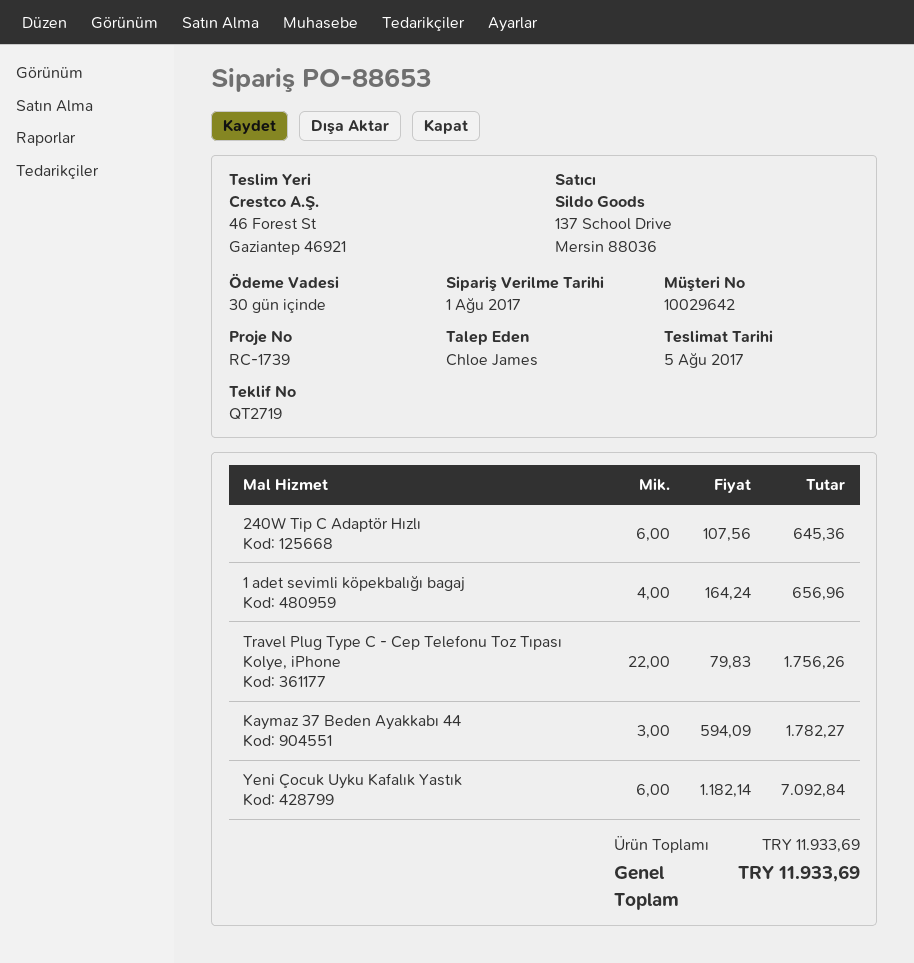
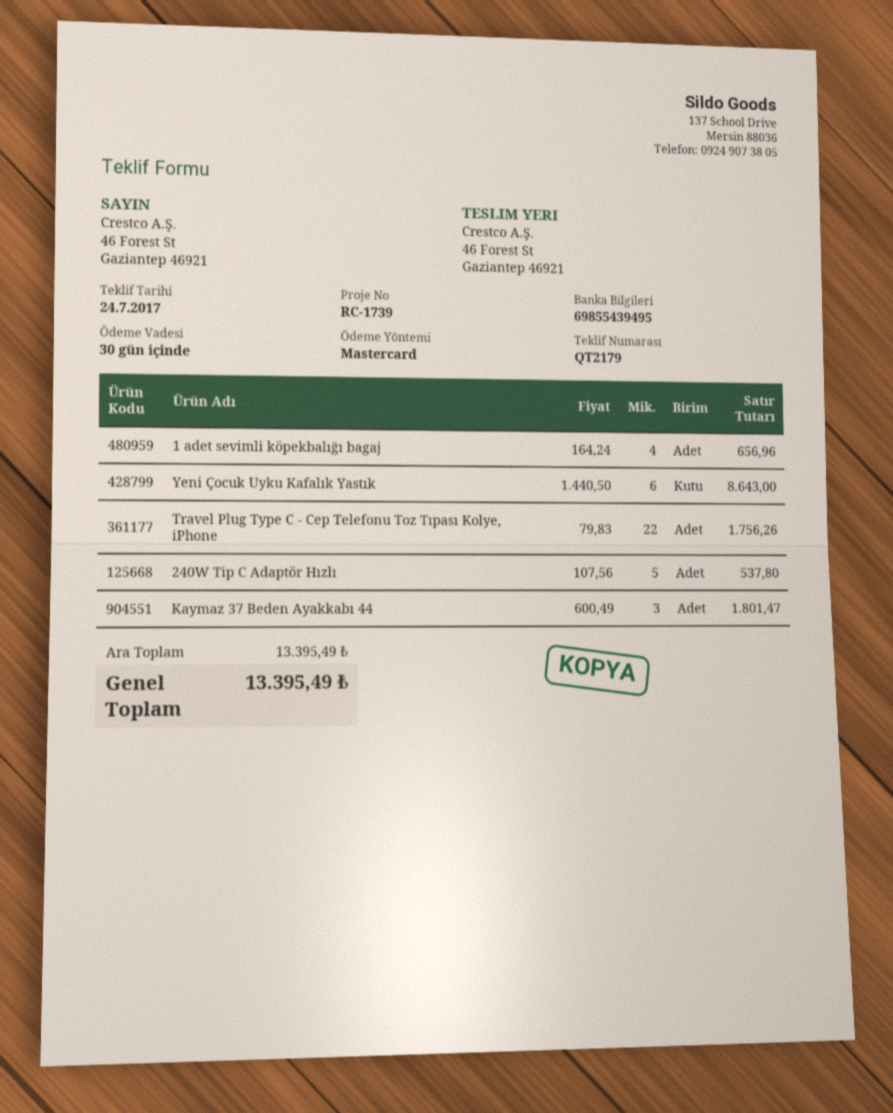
quote number: QT2719 -> QT2179
240W Tip C Adaptör Hızlı: 6 x 107.56 = 645.36 -> 5 x 107.56 = 537.80
Kaymaz 37 Beden Ayakkabı 44: 3 x 594.09 = 1782.27 -> 3 x 600.49 = 1801.47
Yeni Çocuk Uyku Kafalık Yastık: 6 x 1182.14 = 7092.84 -> 6 x 1440.50 = 8643.00
subtotal: 11933.69 -> 13395.49
total: 11933.69 -> 13395.49

